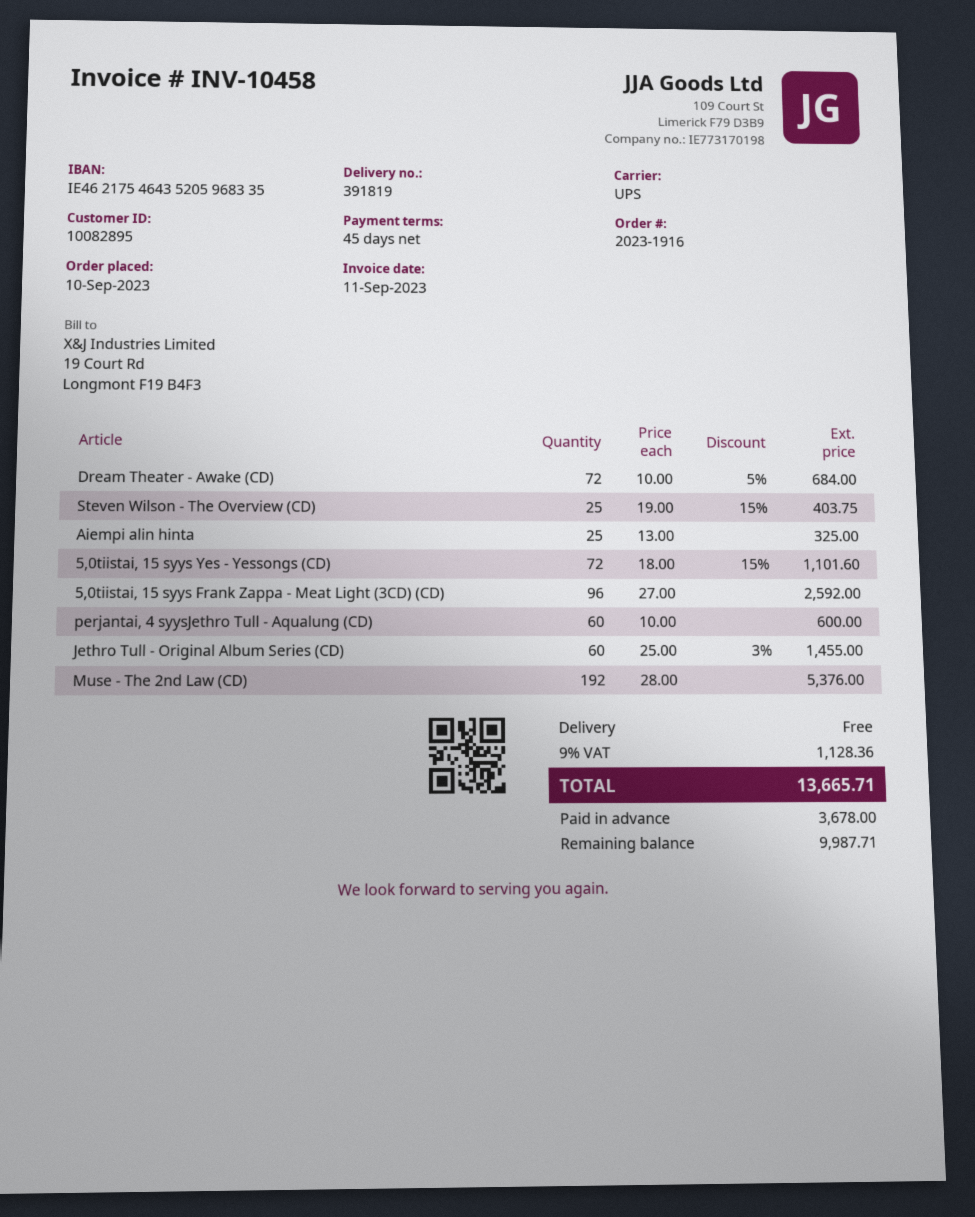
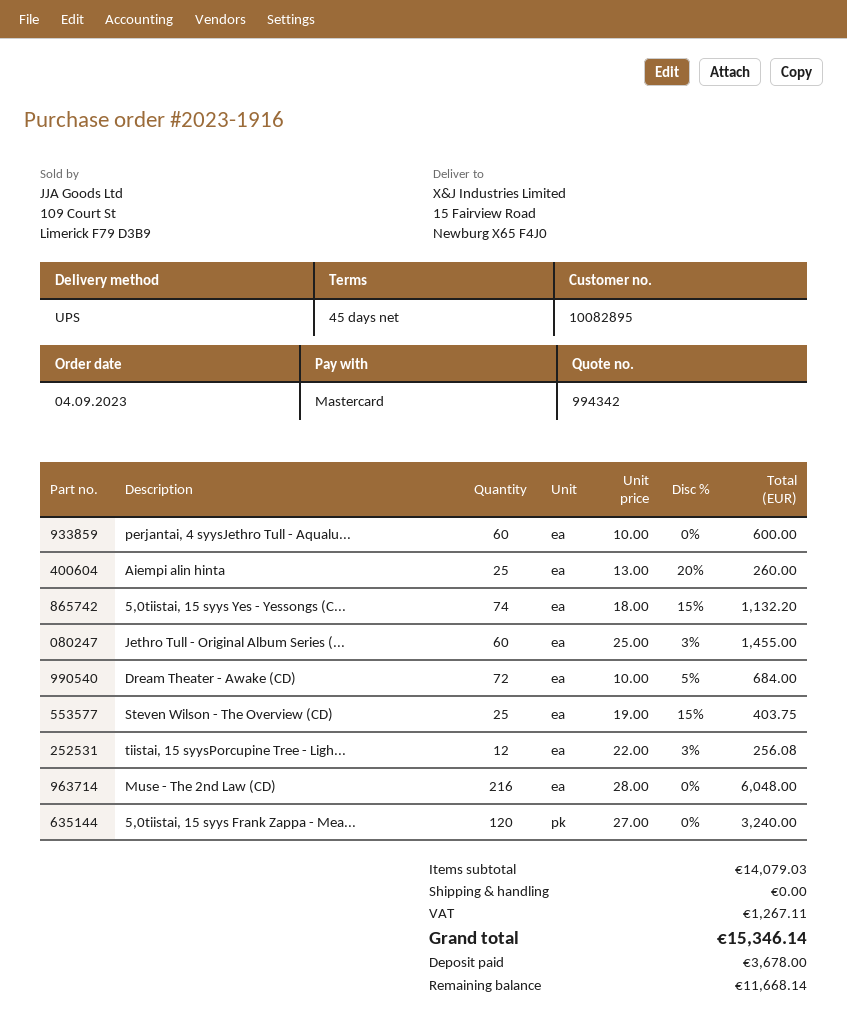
order date: 2023-09-10 -> 2023-09-04
Aiempi alin hinta: 25 x 13.00 = 325.00 -> 25 x 13.00 - 20% = 260.00
5,0tiistai, 15 syys Yes - Yessongs (CD): 72 x 18.00 - 15% = 1101.60 -> 74 x 18.00 - 15% = 1132.20
5,0tiistai, 15 syys Frank Zappa - Meat Light (3CD) (CD): 96 x 27.00 = 2592.00 -> 120 x 27.00 = 3240.00
Muse - The 2nd Law (CD): 192 x 28.00 = 5376.00 -> 216 x 28.00 = 6048.00
tiistai, 15 syysPorcupine Tree - Ligh...: none -> 12 x 22.00 - 3% = 256.08
tax: 1128.36 -> 1267.11
total: 13665.71 -> 15346.14
balance: 9987.71 -> 11668.14

